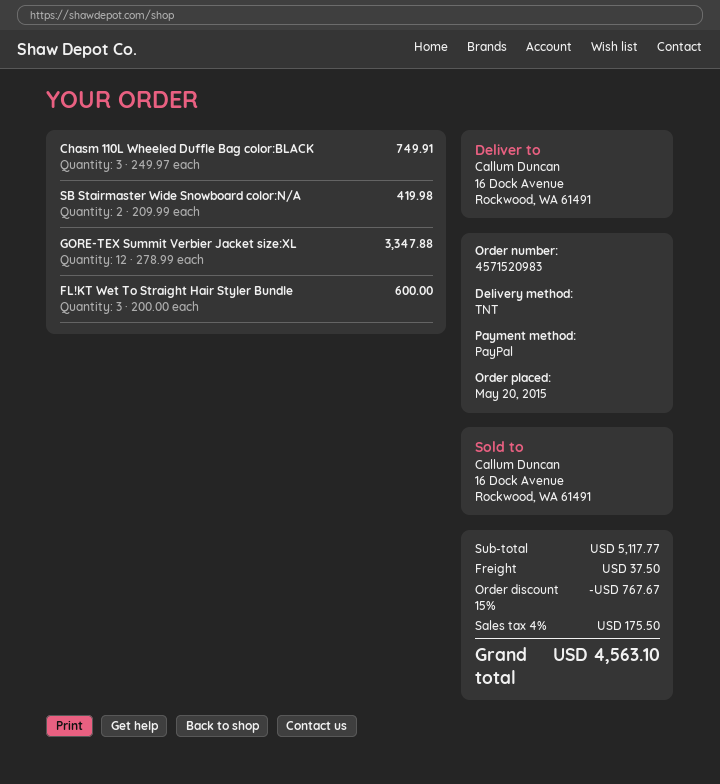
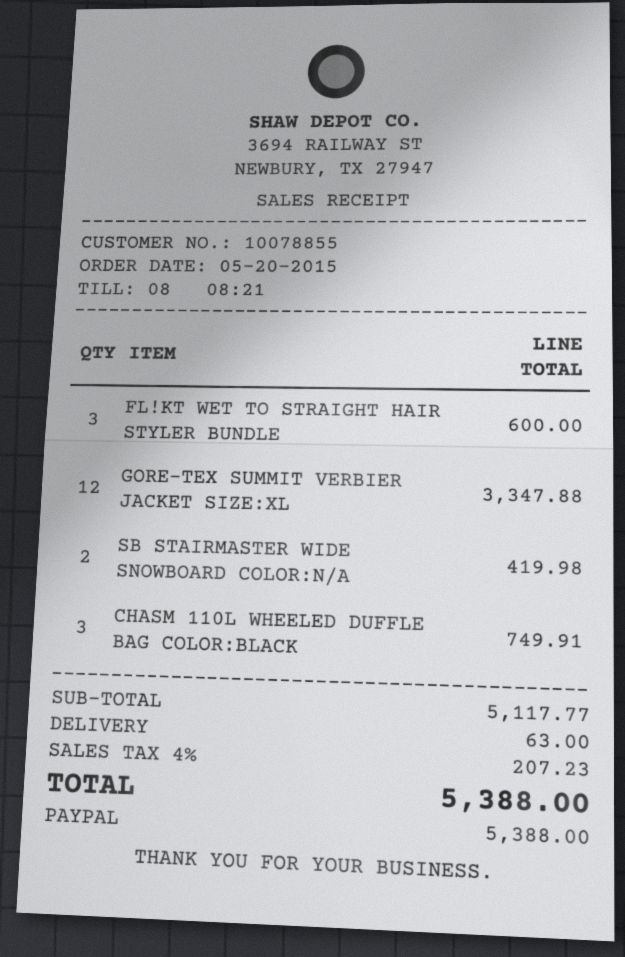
discount: 15% = 767.67 -> none
shipping: 37.50 -> 63.00
tax: 4% = 175.50 -> 4% = 207.23
total: 4563.10 -> 5388.00

